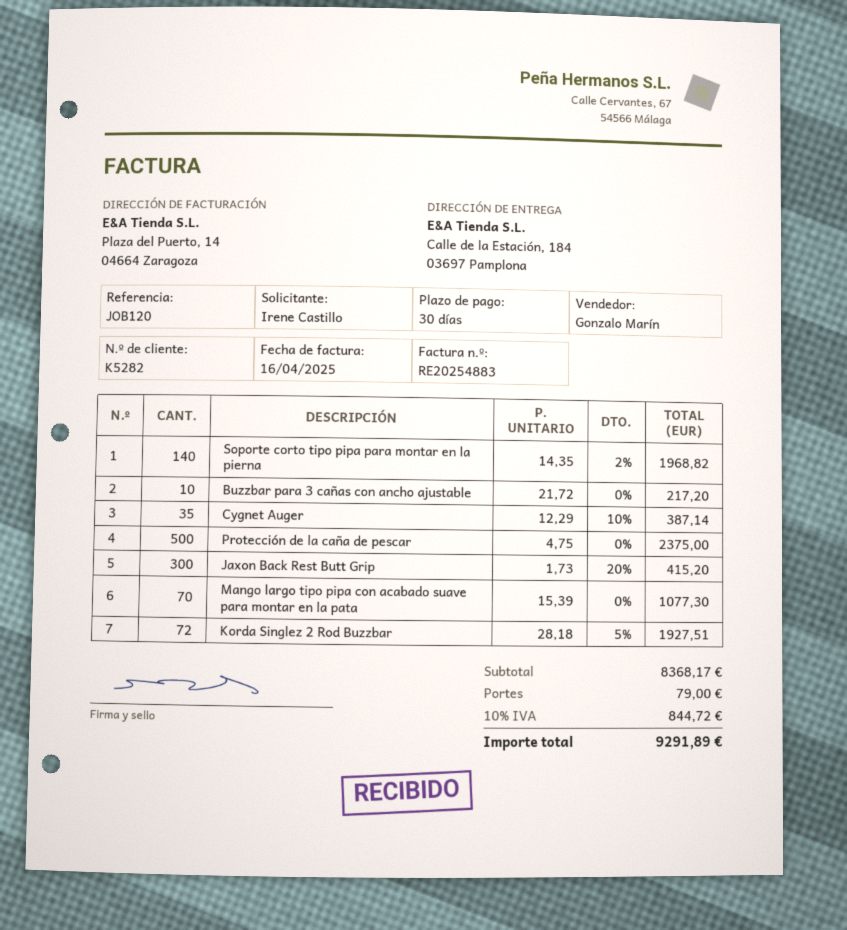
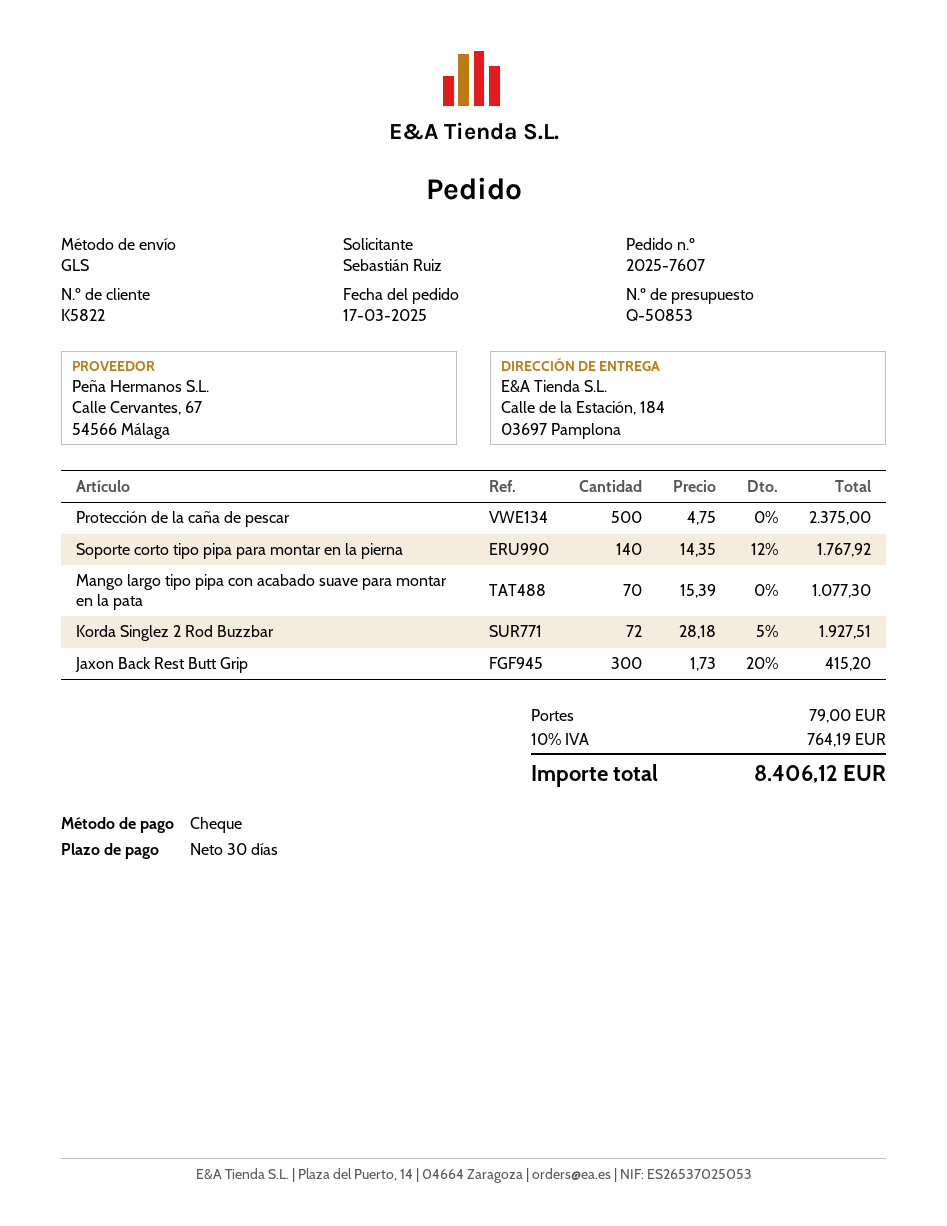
customer number: K5282 -> K5822
ordered by: Irene Castillo -> Sebastián Ruiz
Soporte corto tipo pipa para montar en la pierna: 140 x 14.35 - 2% = 1968.82 -> 140 x 14.35 - 12% = 1767.92
Buzzbar para 3 cañas con ancho ajustable: 10 x 21.72 = 217.20 -> none
Cygnet Auger: 35 x 12.29 - 10% = 387.14 -> none
tax: 10% = 844.72 -> 10% = 764.19
total: 9291.89 -> 8406.12

